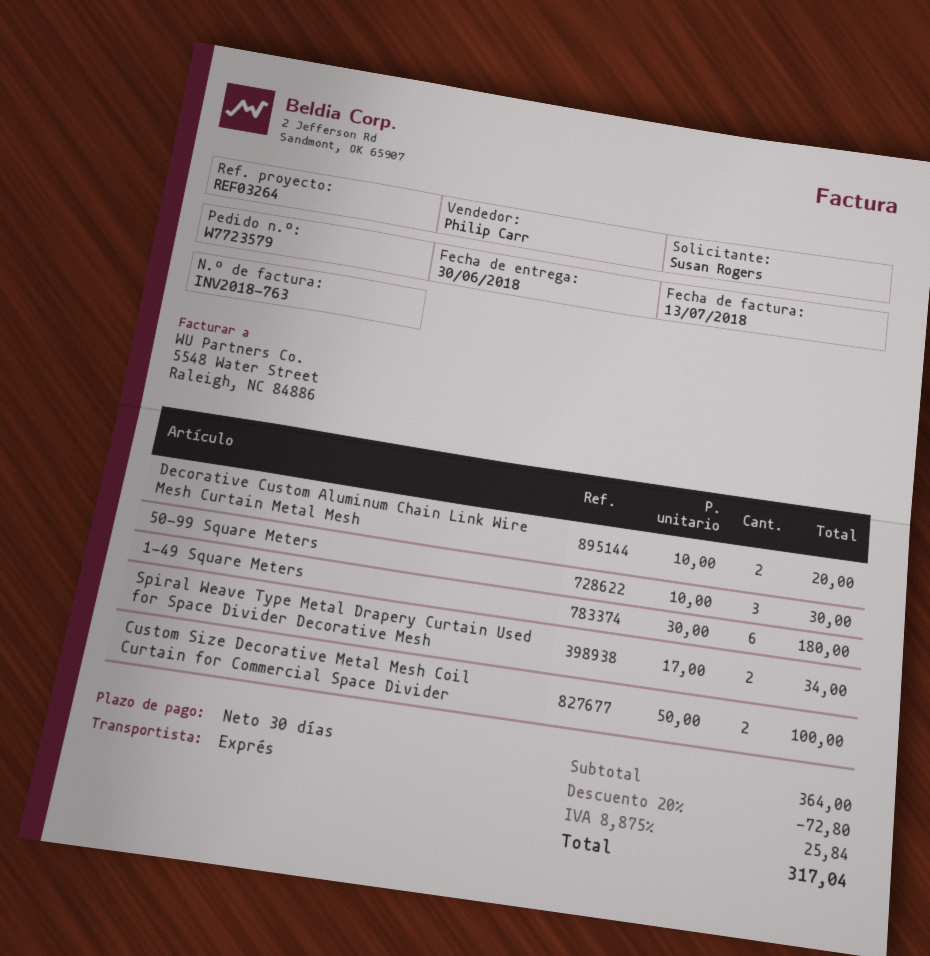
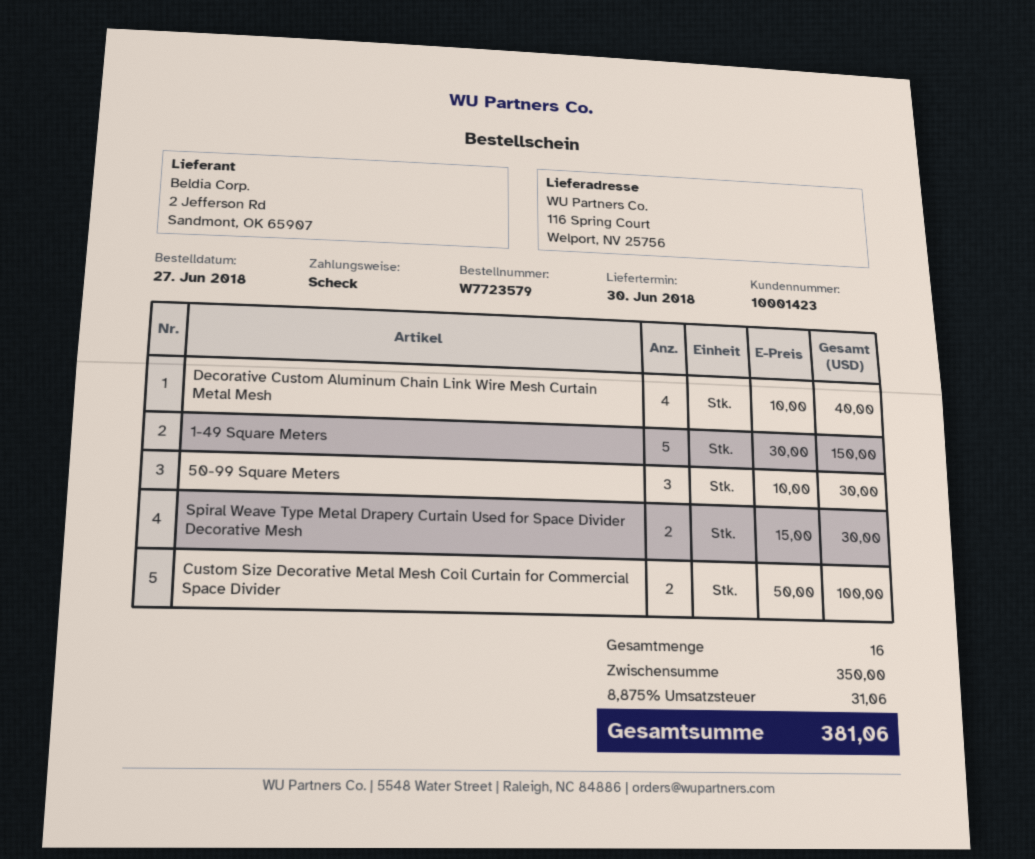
Decorative Custom Aluminum Chain Link Wire Mesh Curtain Metal Mesh: 2 x 10.00 = 20.00 -> 4 x 10.00 = 40.00
1-49 Square Meters: 6 x 30.00 = 180.00 -> 5 x 30.00 = 150.00
Spiral Weave Type Metal Drapery Curtain Used for Space Divider Decorative Mesh: 2 x 17.00 = 34.00 -> 2 x 15.00 = 30.00
subtotal: 364.00 -> 350.00
discount: 20% = 72.80 -> none
tax: 8.875% = 25.84 -> 8.875% = 31.06
total: 317.04 -> 381.06

